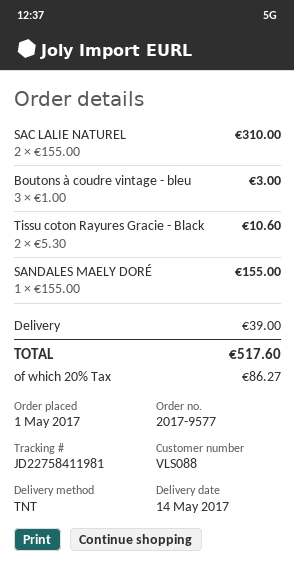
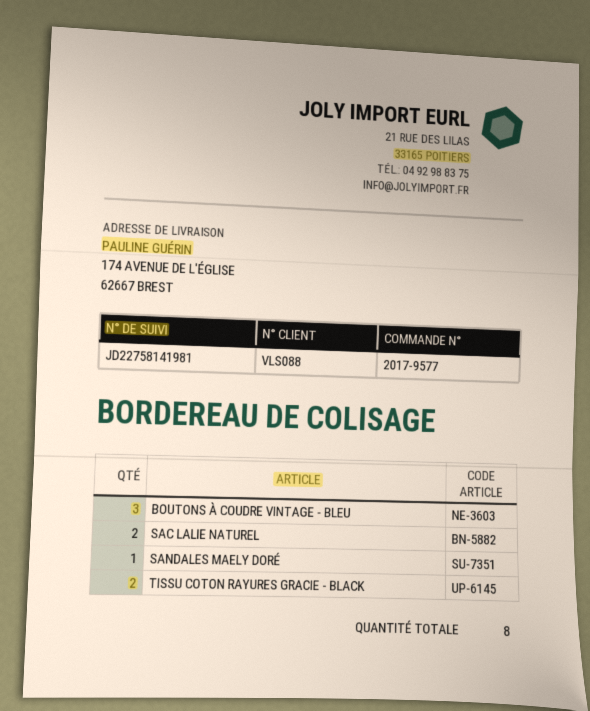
tracking number: JD22758411981 -> JD22758141981

